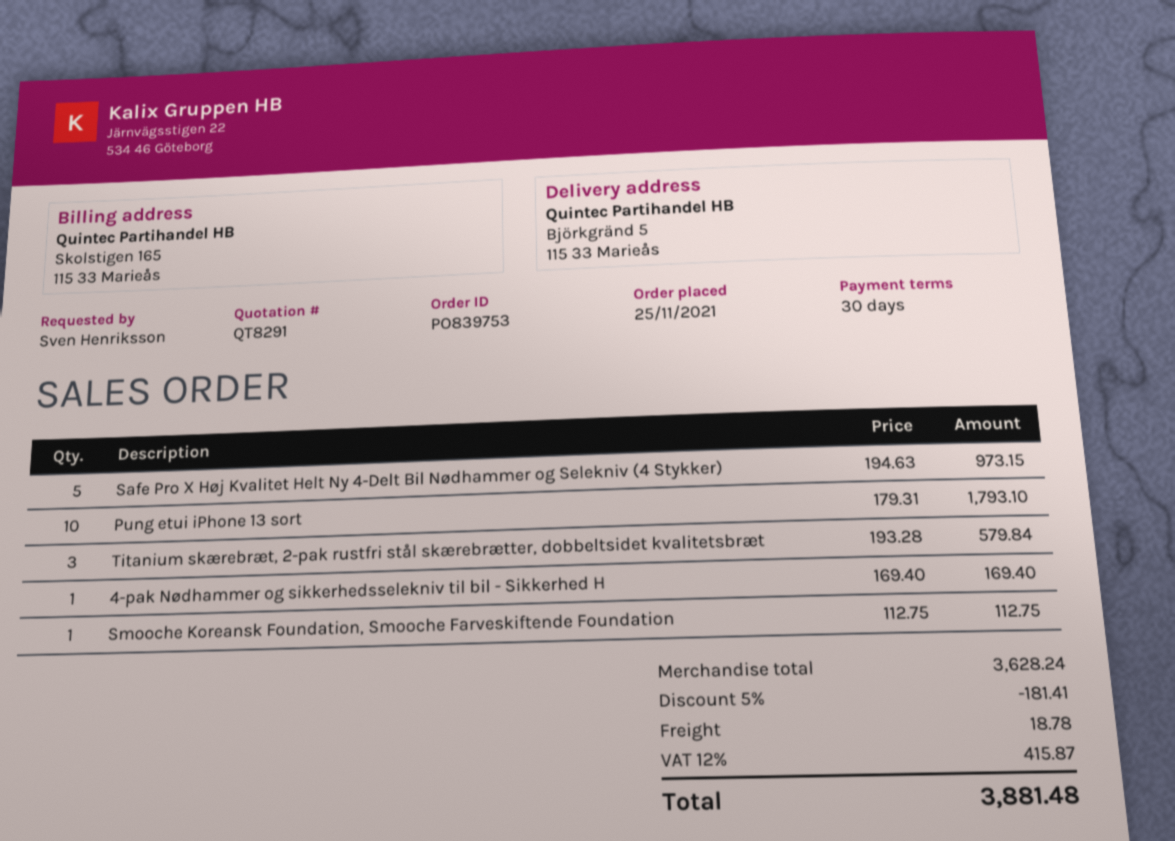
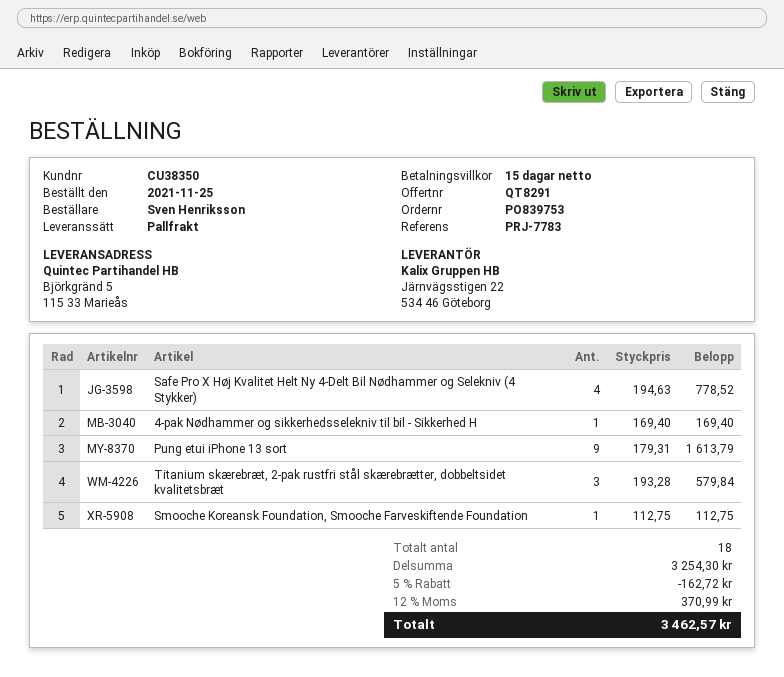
payment terms: 30 days -> 15 days
Safe Pro X Høj Kvalitet Helt Ny 4-Delt Bil Nødhammer og Selekniv (4 Stykker): 5 x 194.63 = 973.15 -> 4 x 194.63 = 778.52
Pung etui iPhone 13 sort: 10 x 179.31 = 1793.10 -> 9 x 179.31 = 1613.79
subtotal: 3628.24 -> 3254.30
discount: 5% = 181.41 -> 5% = 162.72
shipping: 18.78 -> none
tax: 12% = 415.87 -> 12% = 370.99
total: 3881.48 -> 3462.57

